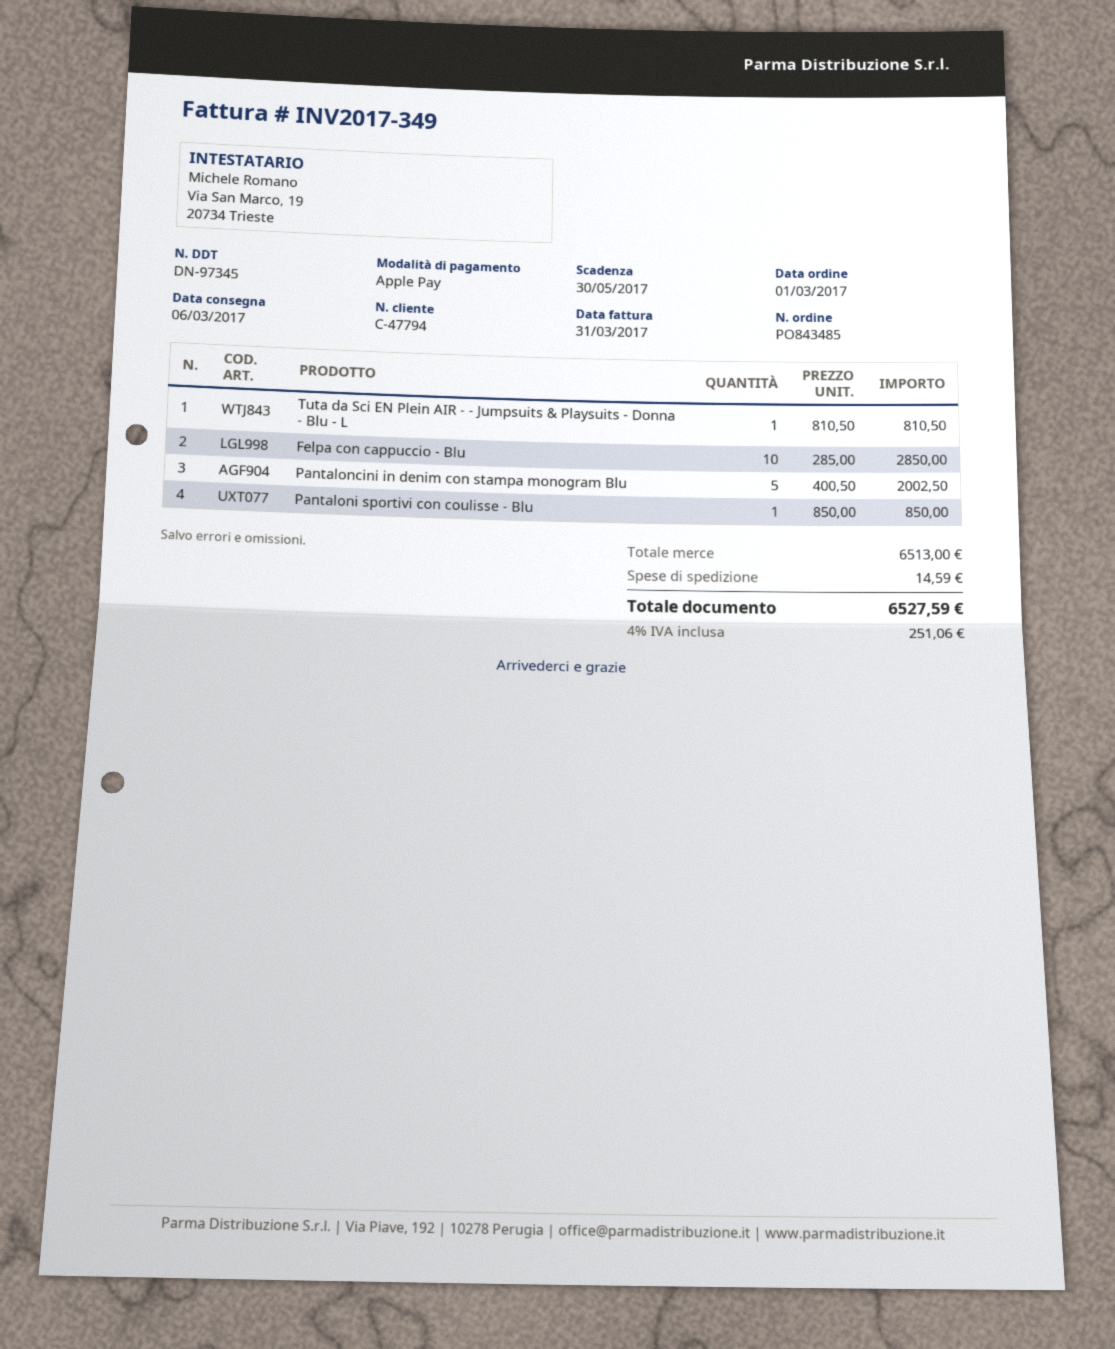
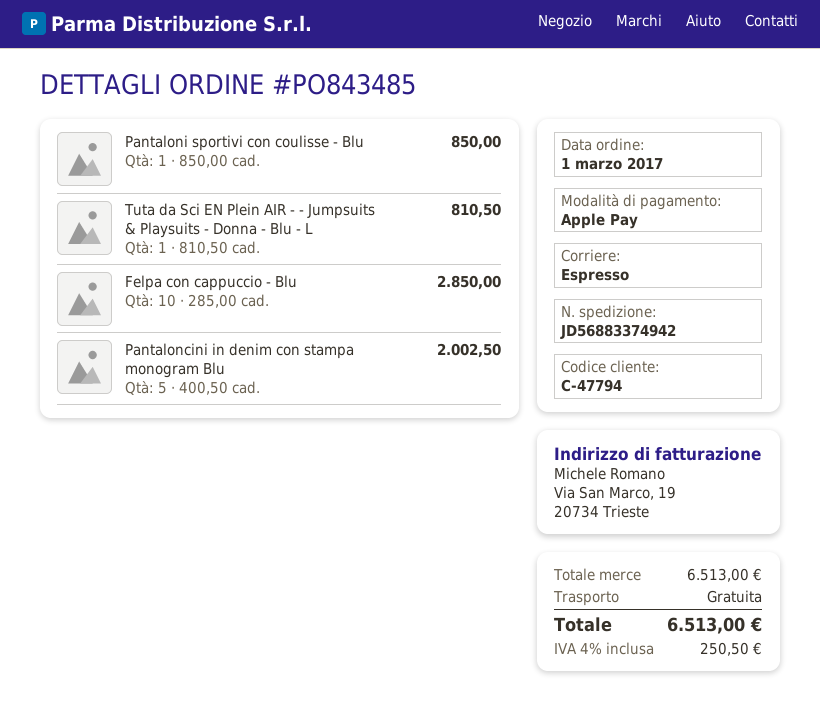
shipping: 14.59 -> 0.00
tax: 4% = 251.06 -> 4% = 250.50
total: 6527.59 -> 6513.00

